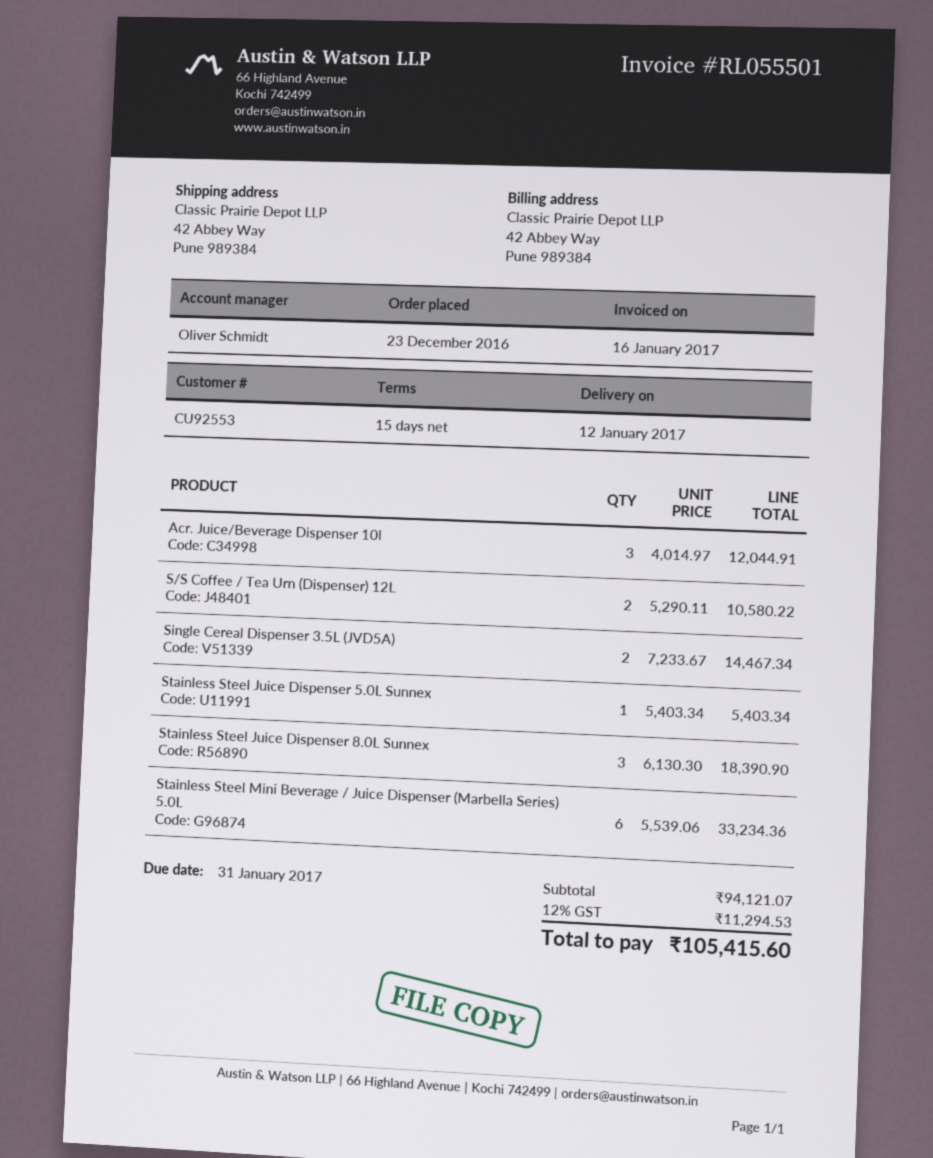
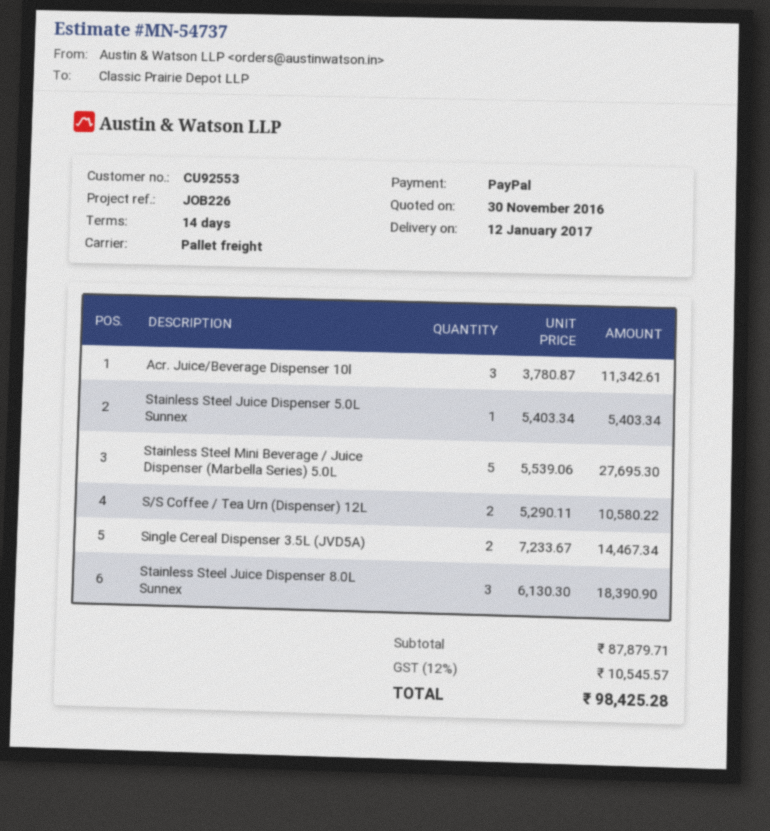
payment terms: 15 days -> 14 days
Acr. Juice/Beverage Dispenser 10l: 3 x 4014.97 = 12044.91 -> 3 x 3780.87 = 11342.61
Stainless Steel Mini Beverage / Juice Dispenser (Marbella Series) 5.0L: 6 x 5539.06 = 33234.36 -> 5 x 5539.06 = 27695.30
subtotal: 94121.07 -> 87879.71
tax: 12% = 11294.53 -> 12% = 10545.57
total: 105415.60 -> 98425.28

